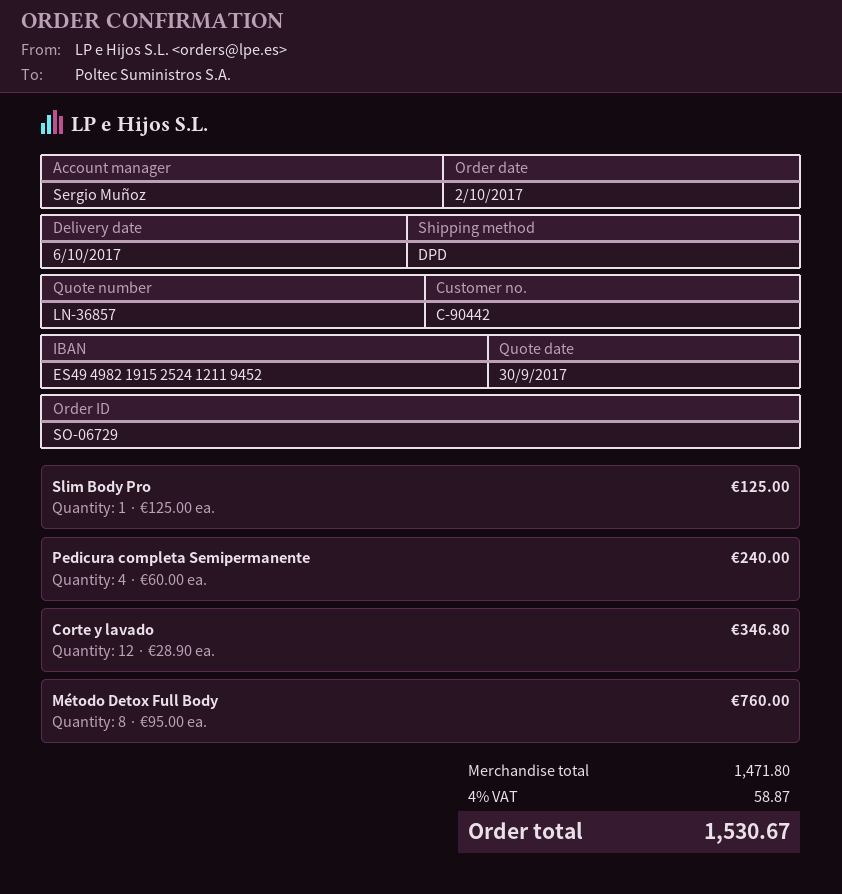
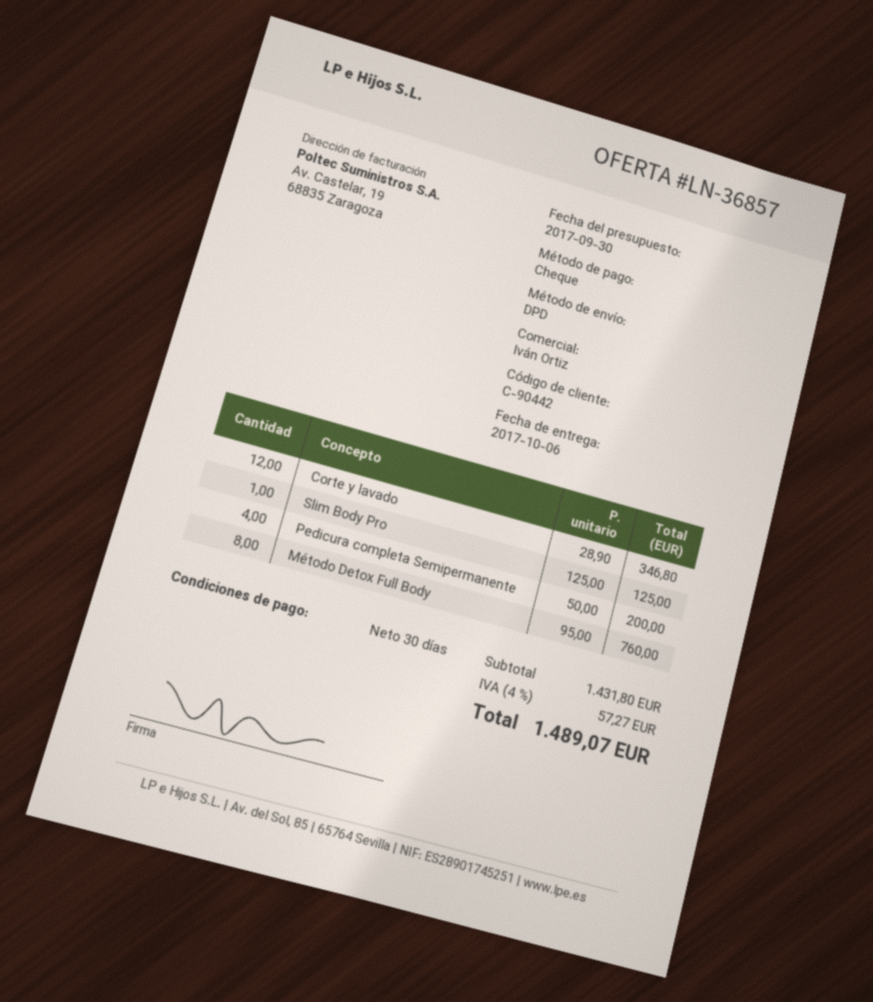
sales rep: Sergio Muñoz -> Iván Ortiz
Pedicura completa Semipermanente: 4 x 60.00 = 240.00 -> 4 x 50.00 = 200.00
subtotal: 1471.80 -> 1431.80
tax: 4% = 58.87 -> 4% = 57.27
total: 1530.67 -> 1489.07

